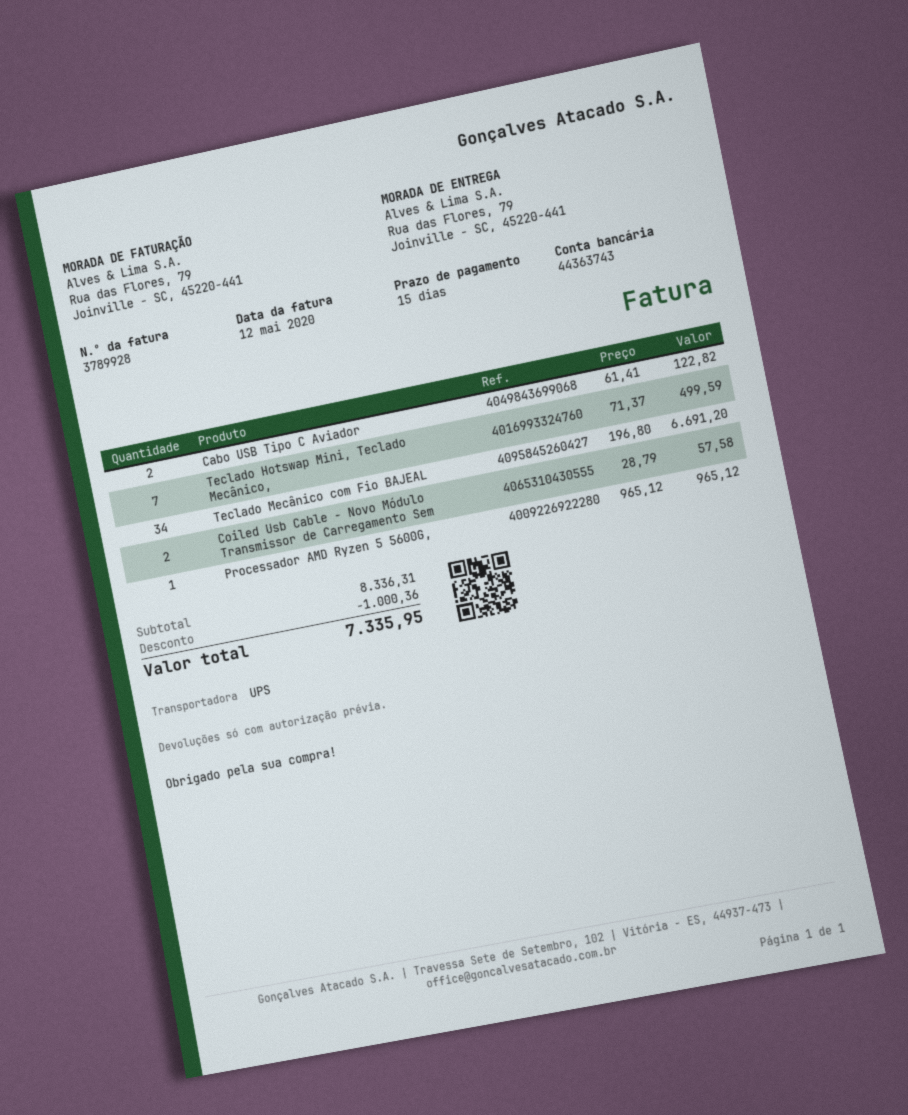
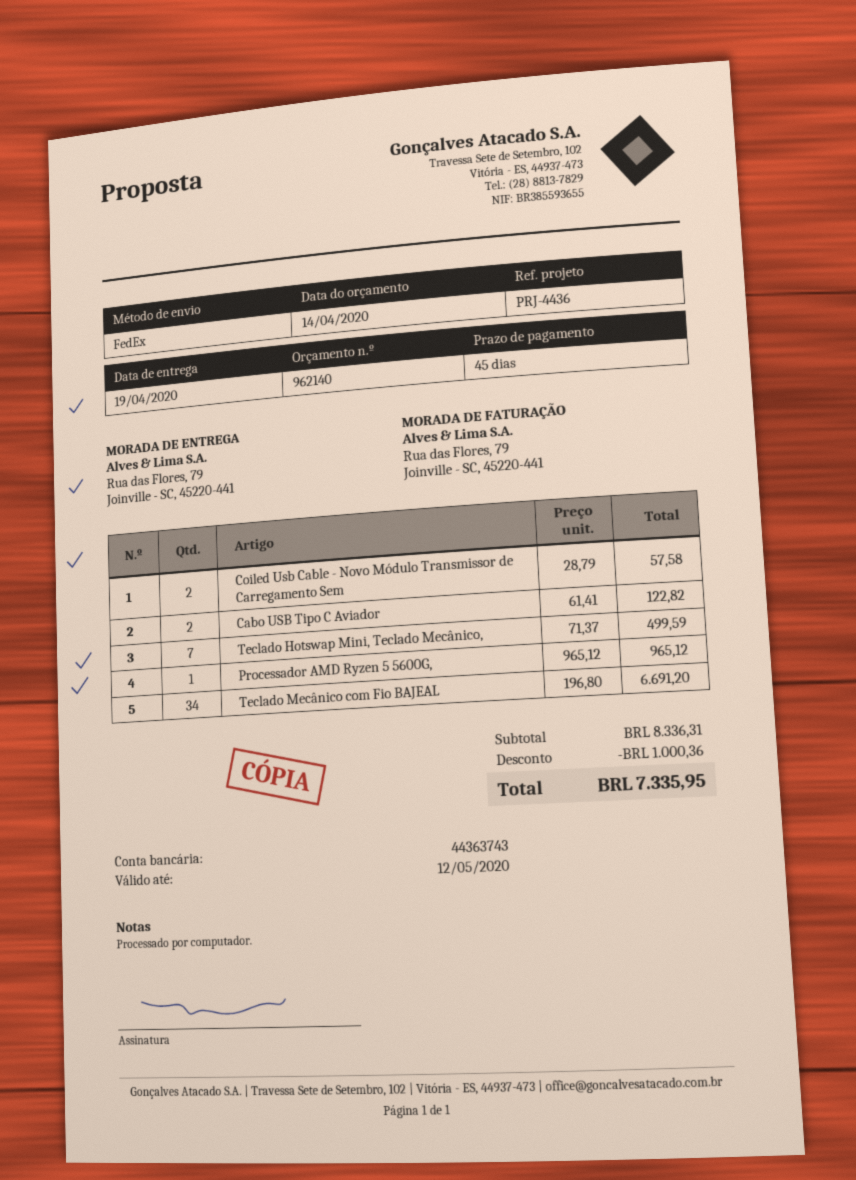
payment terms: 15 days -> 45 days
shipping method: UPS -> FedEx

